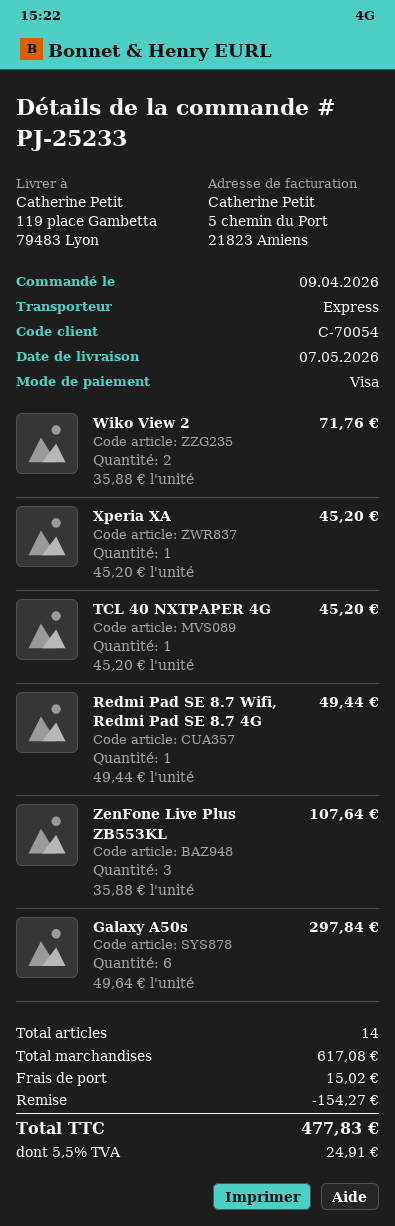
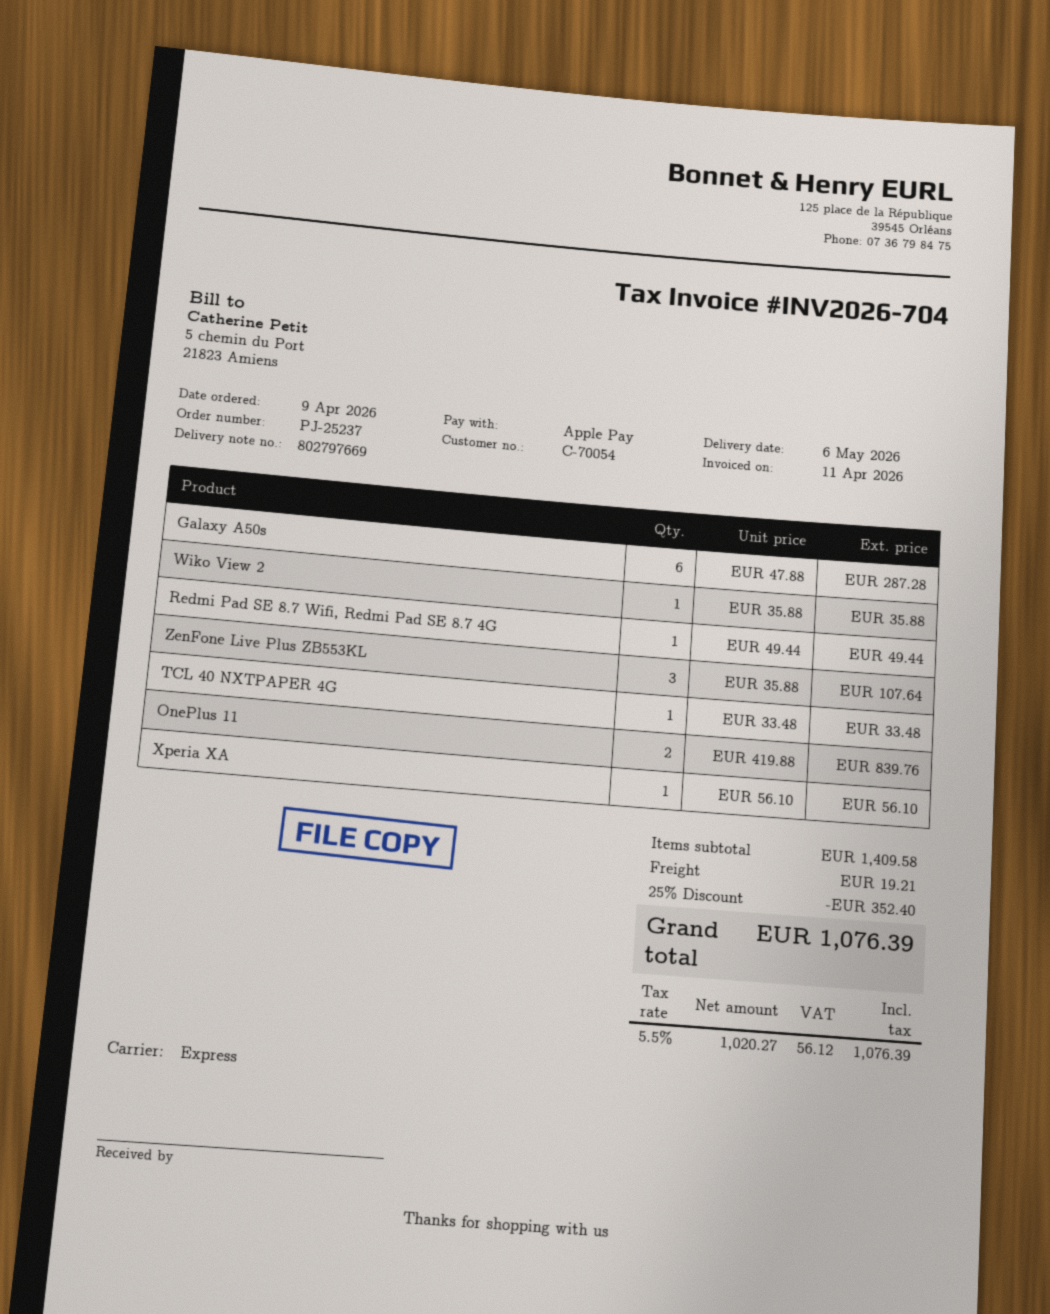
order number: PJ-25233 -> PJ-25237
delivery date: 2026-05-07 -> 2026-05-06
payment method: Visa -> Apple Pay
Wiko View 2: 2 x 35.88 = 71.76 -> 1 x 35.88 = 35.88
Xperia XA: 1 x 45.20 = 45.20 -> 1 x 56.10 = 56.10
TCL 40 NXTPAPER 4G: 1 x 45.20 = 45.20 -> 1 x 33.48 = 33.48
Galaxy A50s: 6 x 49.64 = 297.84 -> 6 x 47.88 = 287.28
OnePlus 11: none -> 2 x 419.88 = 839.76
subtotal: 617.08 -> 1409.58
discount: 154.27 -> 352.40
shipping: 15.02 -> 19.21
tax: 5.5% = 24.91 -> 5.5% = 56.12
total: 477.83 -> 1076.39

